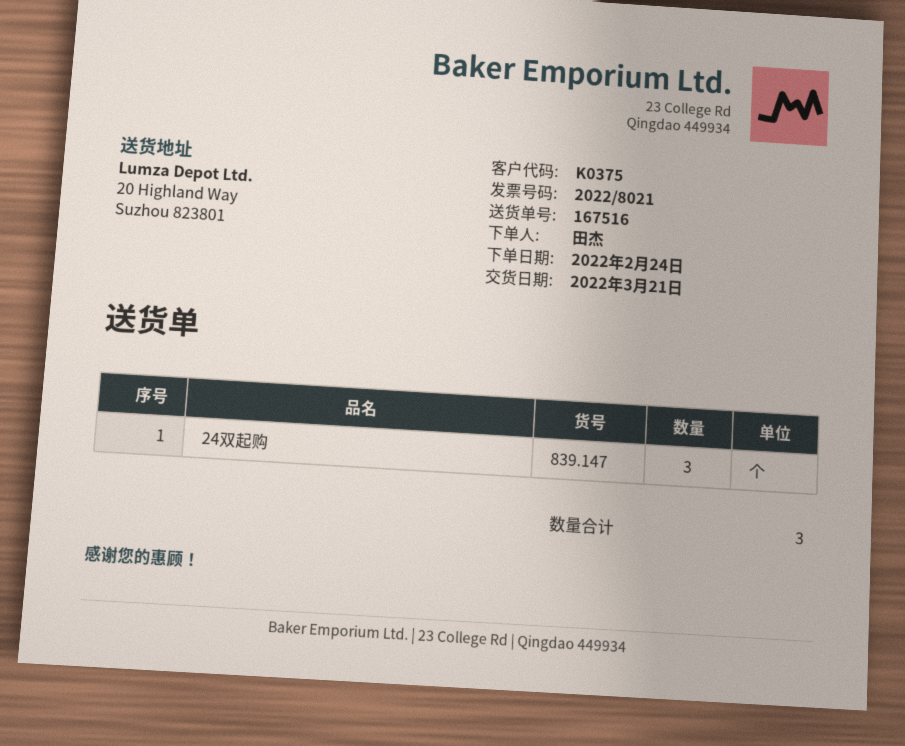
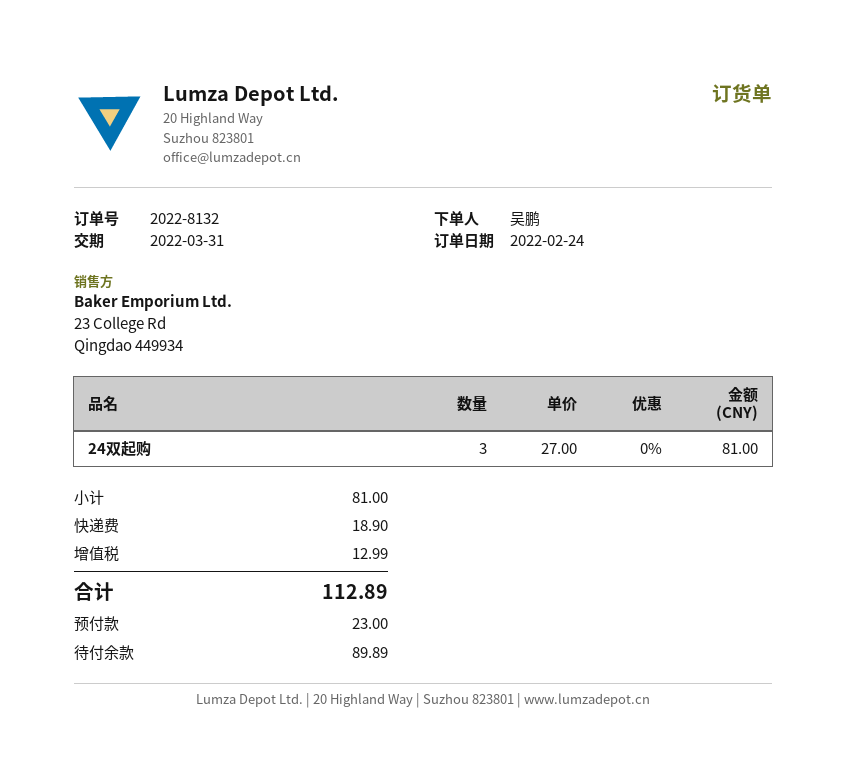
delivery date: 2022-03-21 -> 2022-03-31
ordered by: 田杰 -> 吴鹏

